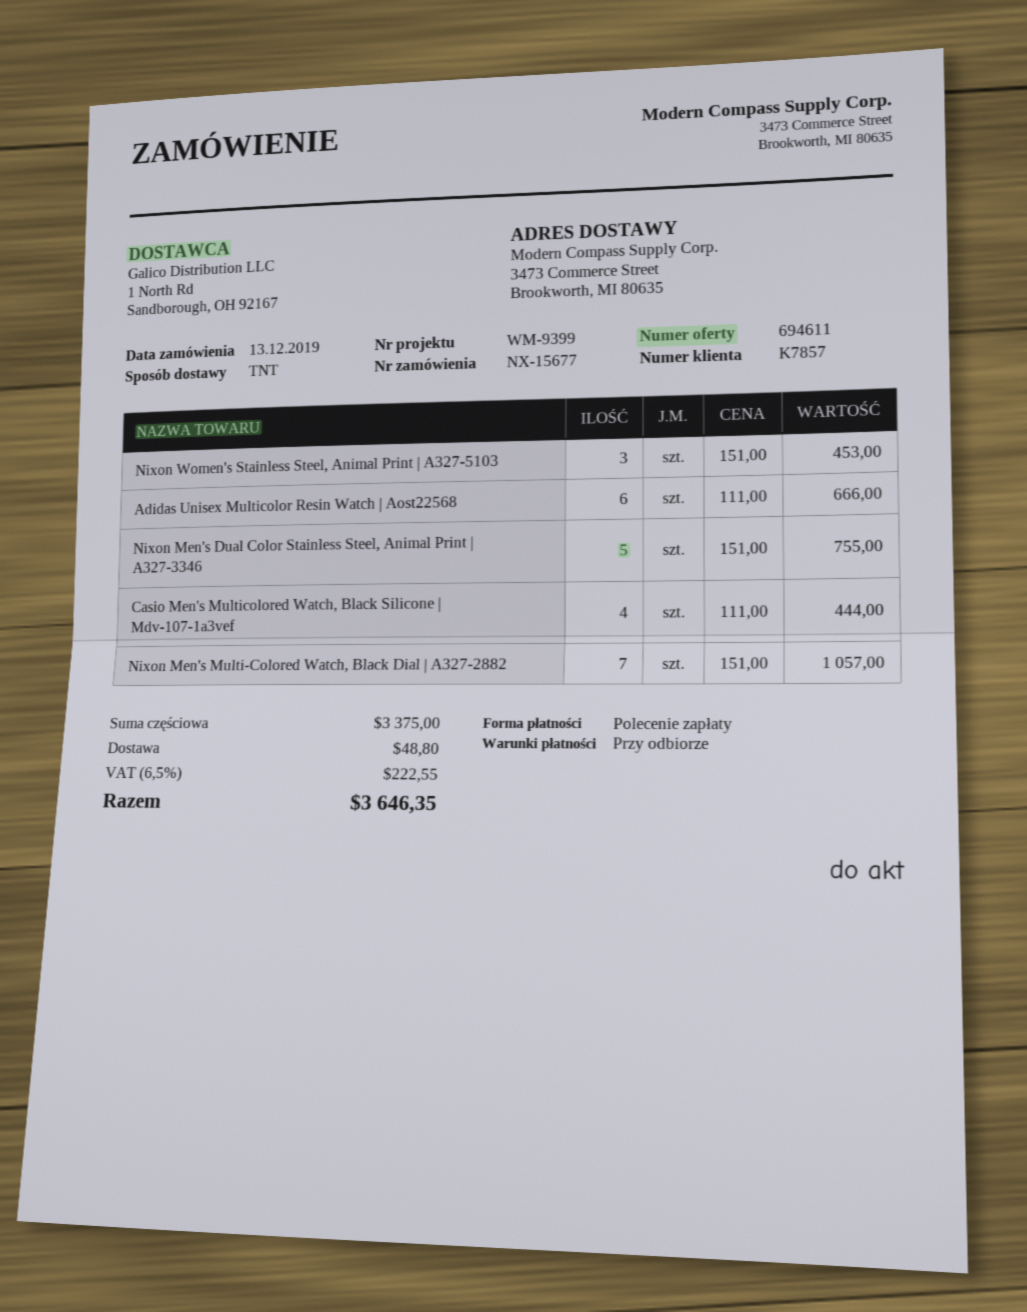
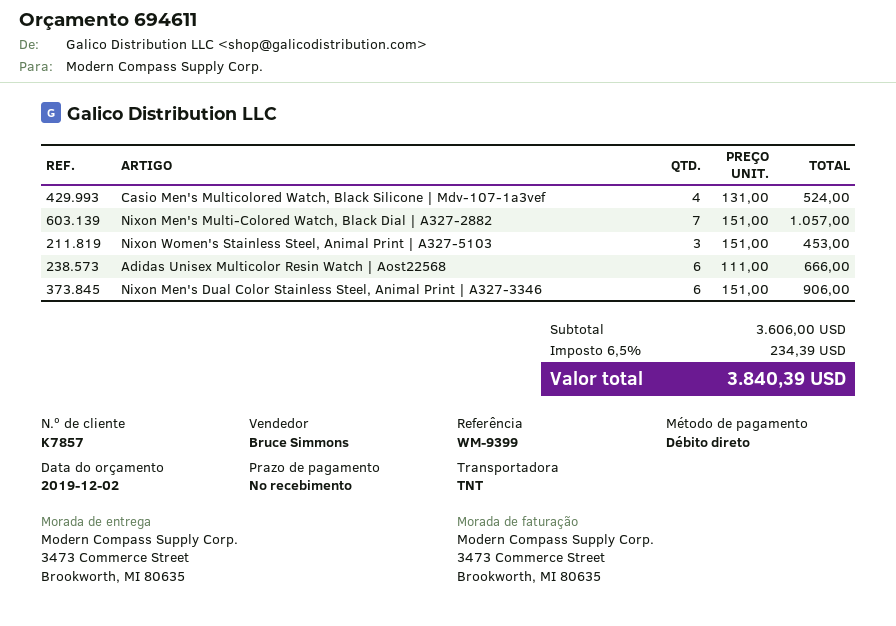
Nixon Men's Dual Color Stainless Steel, Animal Print | A327-3346: 5 x 151.00 = 755.00 -> 6 x 151.00 = 906.00
Casio Men's Multicolored Watch, Black Silicone | Mdv-107-1a3vef: 4 x 111.00 = 444.00 -> 4 x 131.00 = 524.00
subtotal: 3375.00 -> 3606.00
shipping: 48.80 -> none
tax: 6.5% = 222.55 -> 6.5% = 234.39
total: 3646.35 -> 3840.39

